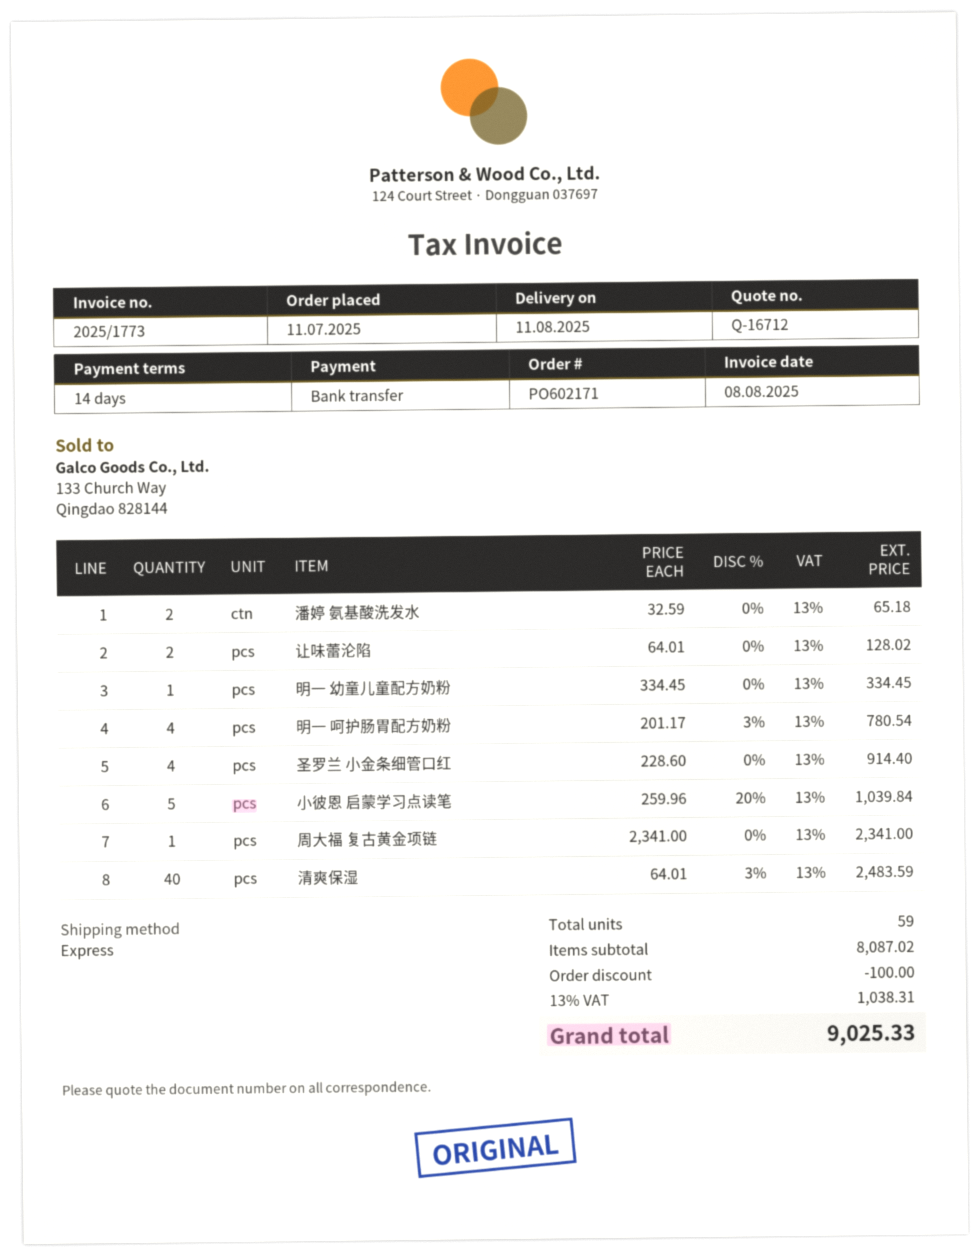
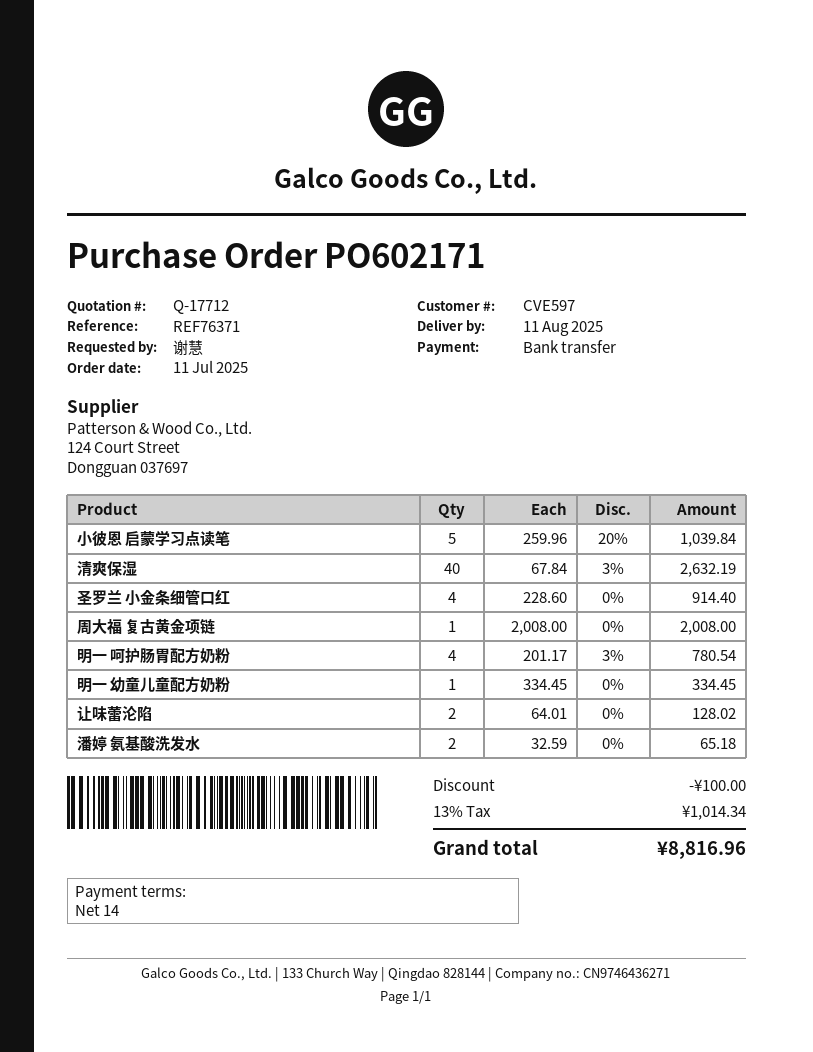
quote number: Q-16712 -> Q-17712
周大福 复古黄金项链: 1 x 2341.00 = 2341.00 -> 1 x 2008.00 = 2008.00
清爽保湿: 40 x 64.01 - 3% = 2483.59 -> 40 x 67.84 - 3% = 2632.19
tax: 13% = 1038.31 -> 13% = 1014.34
total: 9025.33 -> 8816.96

